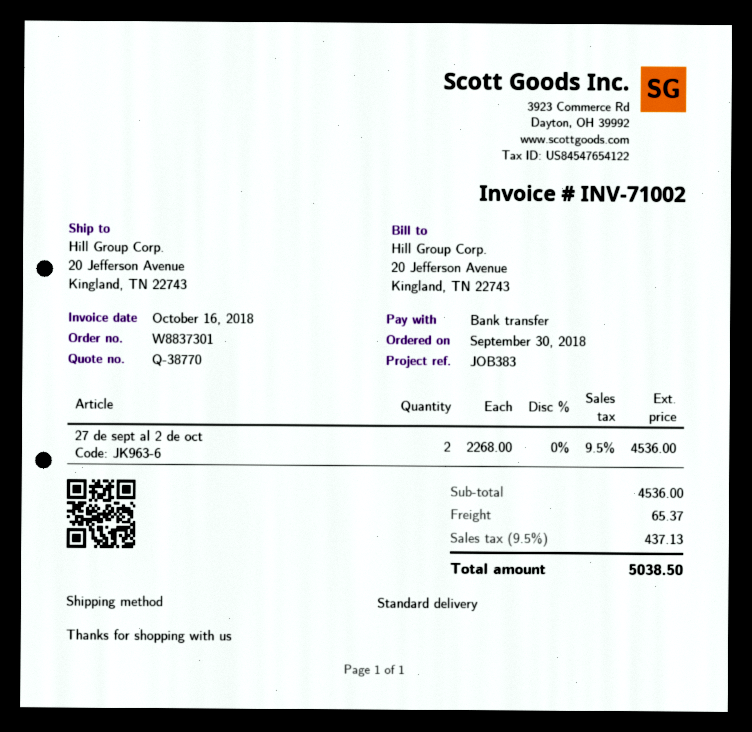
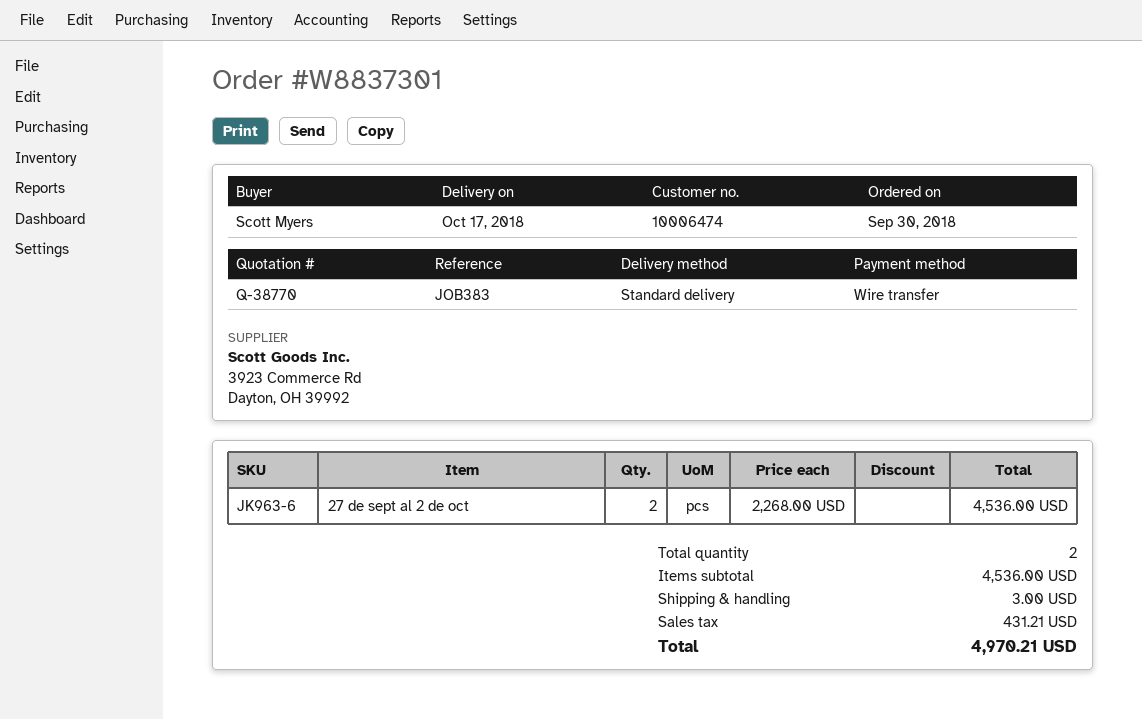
shipping: 65.37 -> 3.00
tax: 437.13 -> 431.21
total: 5038.50 -> 4970.21

